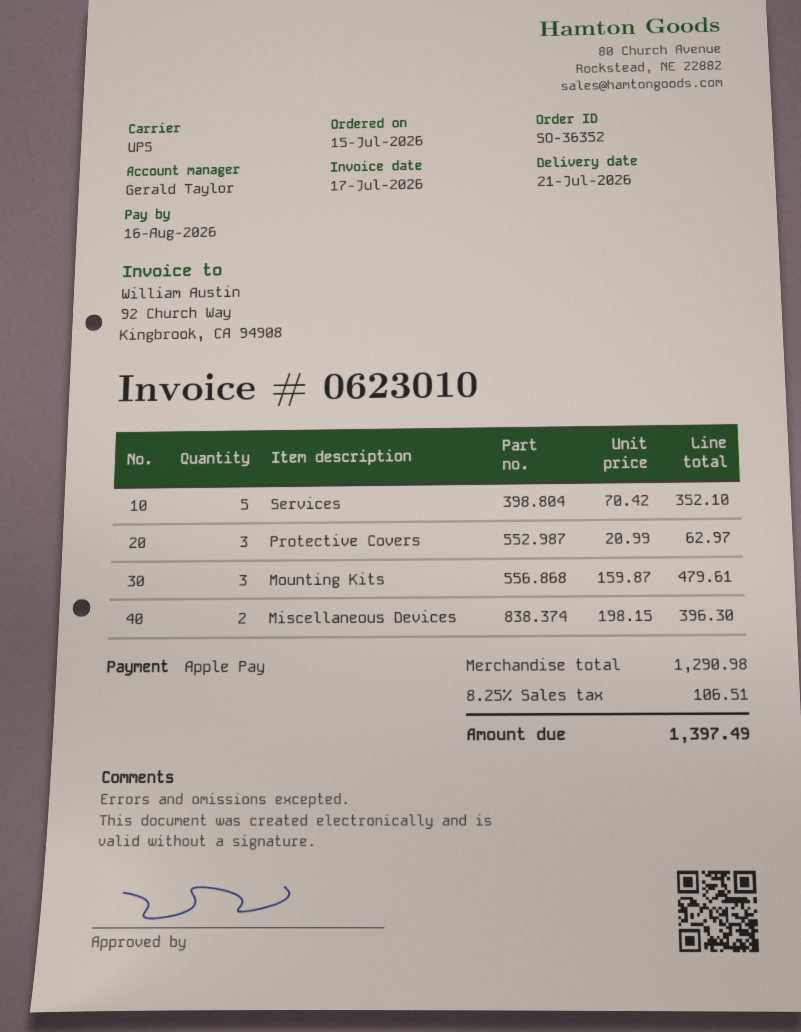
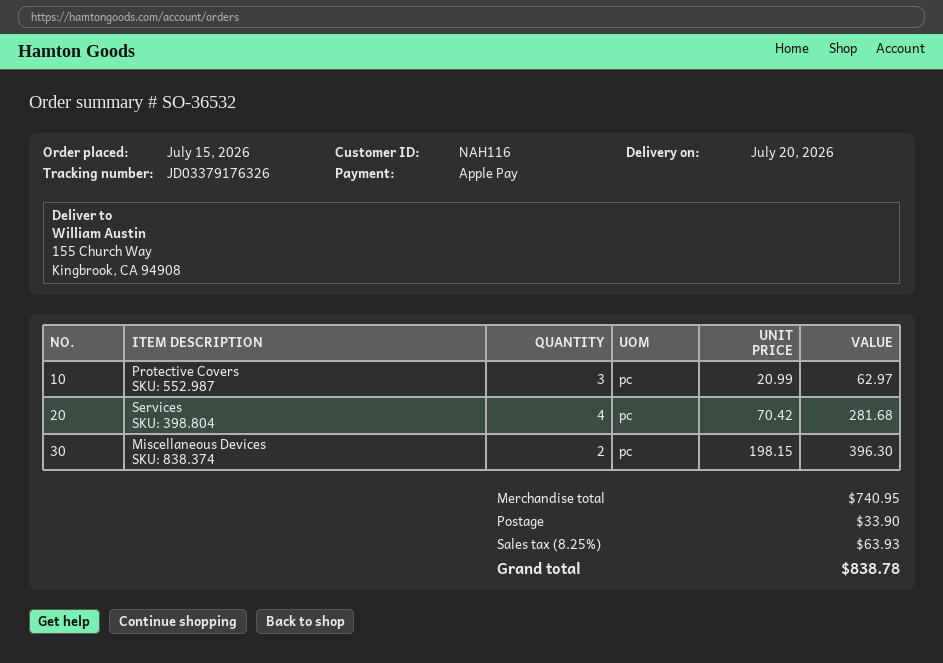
order number: SO-36352 -> SO-36532
delivery date: 2026-07-21 -> 2026-07-20
Services: 5 x 70.42 = 352.10 -> 4 x 70.42 = 281.68
Mounting Kits: 3 x 159.87 = 479.61 -> none
subtotal: 1290.98 -> 740.95
shipping: none -> 33.90
tax: 8.25% = 106.51 -> 8.25% = 63.93
total: 1397.49 -> 838.78

